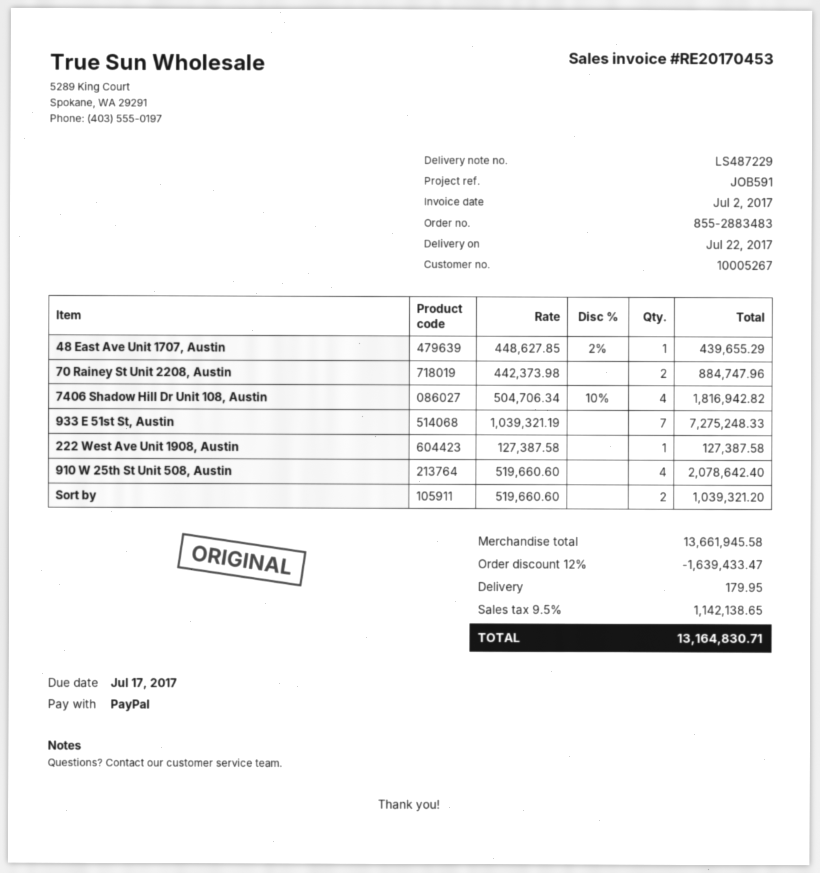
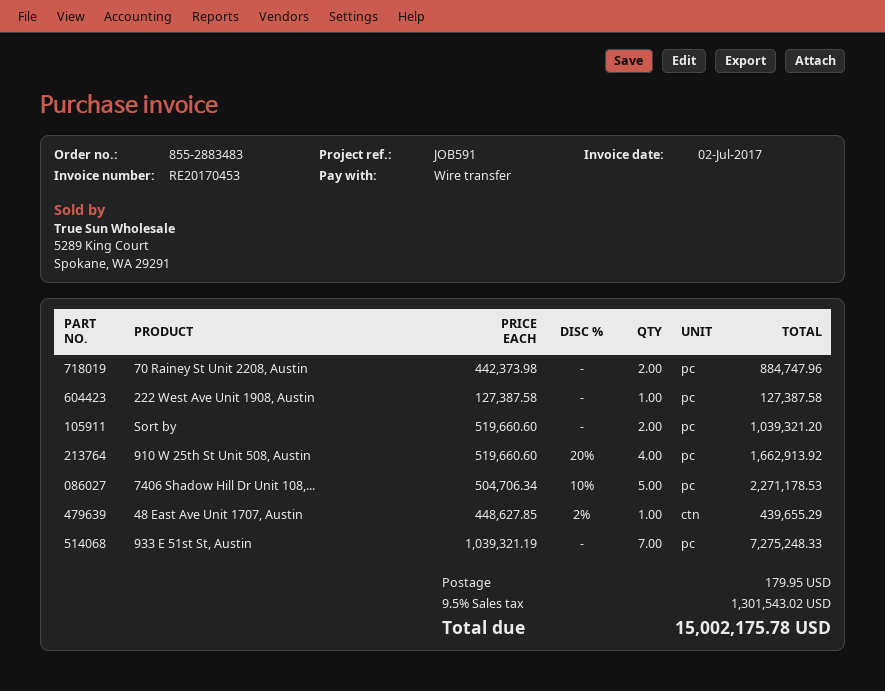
payment method: PayPal -> bank transfer
7406 Shadow Hill Dr Unit 108, Austin: 4 x 504706.34 - 10% = 1816942.82 -> 5 x 504706.34 - 10% = 2271178.53
910 W 25th St Unit 508, Austin: 4 x 519660.60 = 2078642.40 -> 4 x 519660.60 - 20% = 1662913.92
discount: 12% = 1639433.47 -> none
tax: 9.5% = 1142138.65 -> 9.5% = 1301543.02
total: 13164830.71 -> 15002175.78

